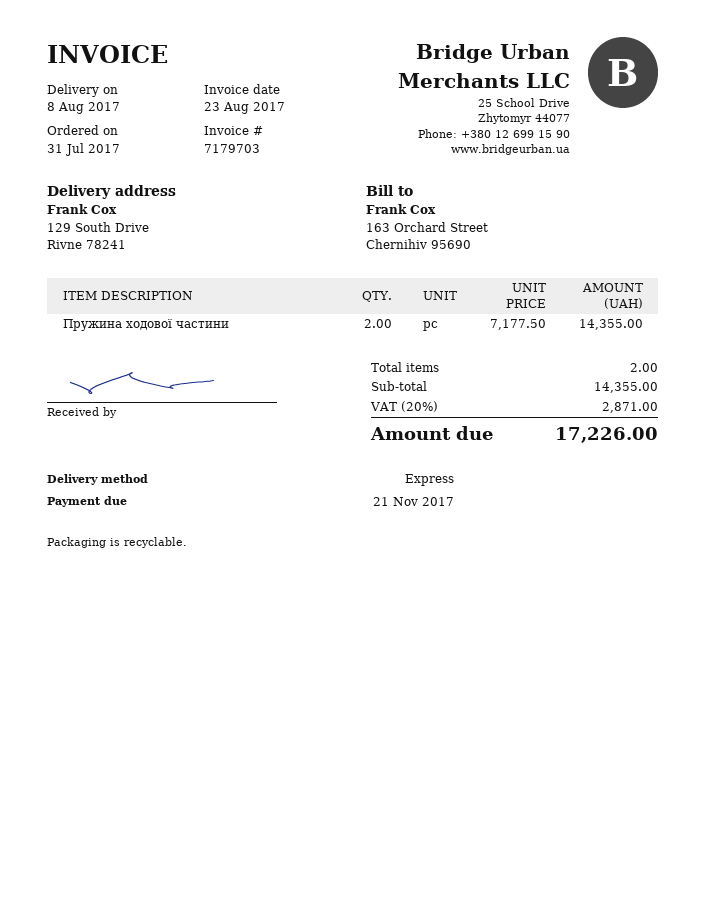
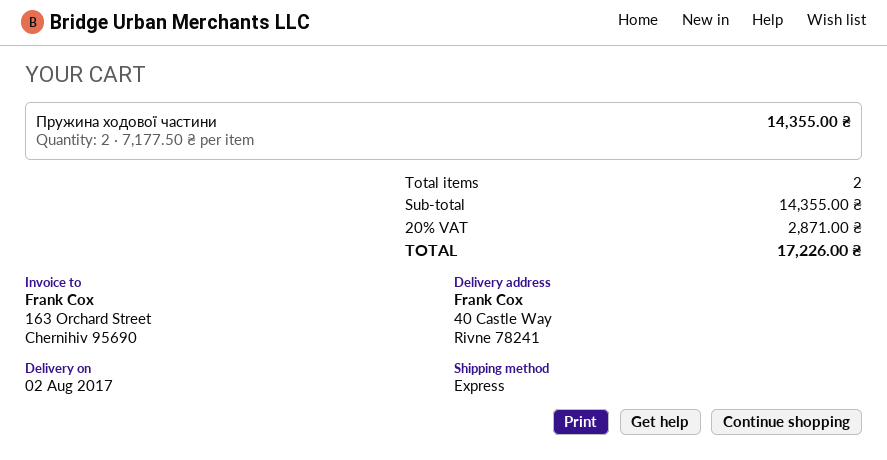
delivery date: 2017-08-08 -> 2017-08-02
ship to: 129 South Drive, Rivne 78241 -> 40 Castle Way, Rivne 78241

